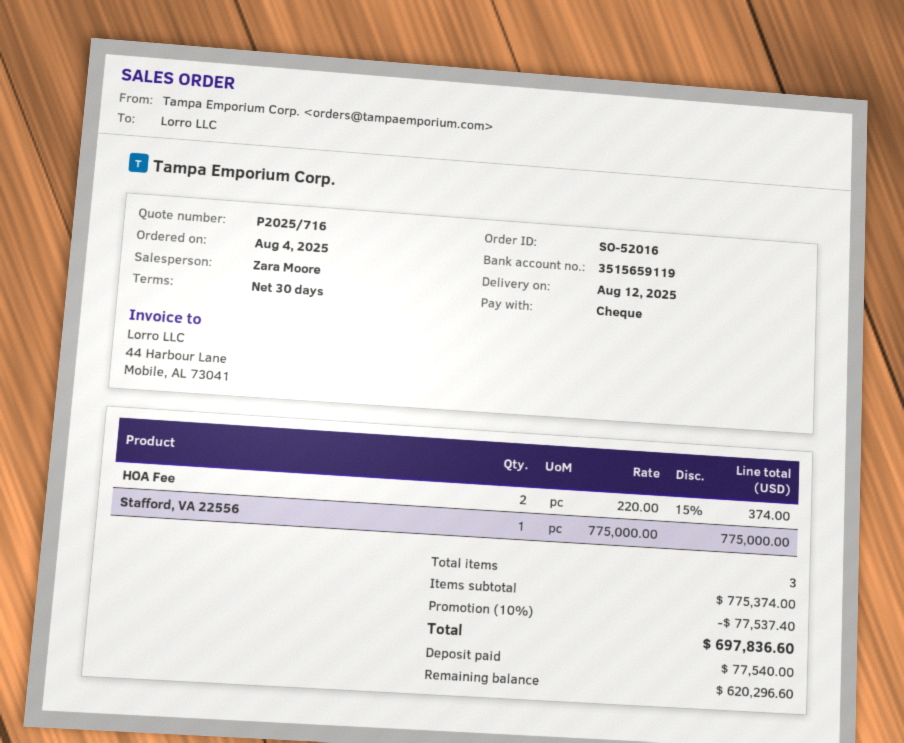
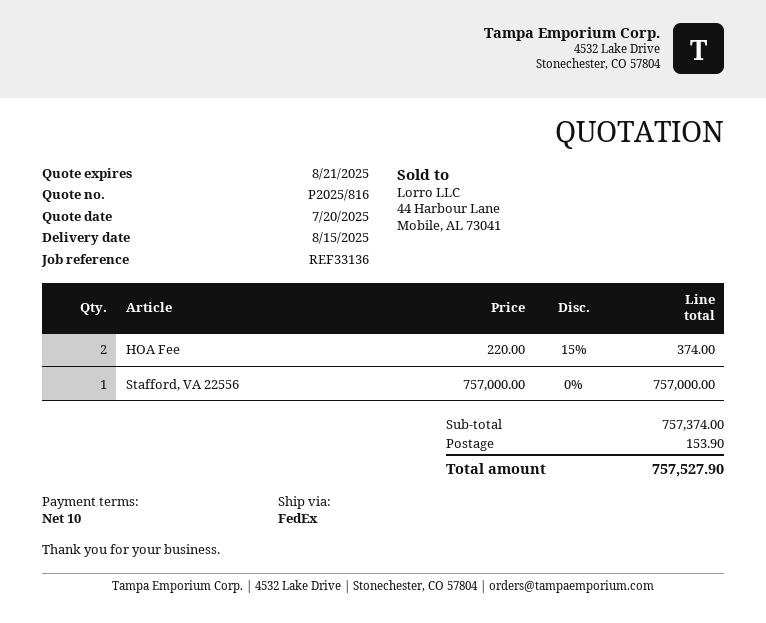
quote number: P2025/716 -> P2025/816
delivery date: 2025-08-12 -> 2025-08-15
payment terms: 30 days -> 10 days
Stafford, VA 22556: 1 x 775000.00 = 775000.00 -> 1 x 757000.00 = 757000.00
subtotal: 775374.00 -> 757374.00
discount: 10% = 77537.40 -> none
shipping: none -> 153.90
total: 697836.60 -> 757527.90

